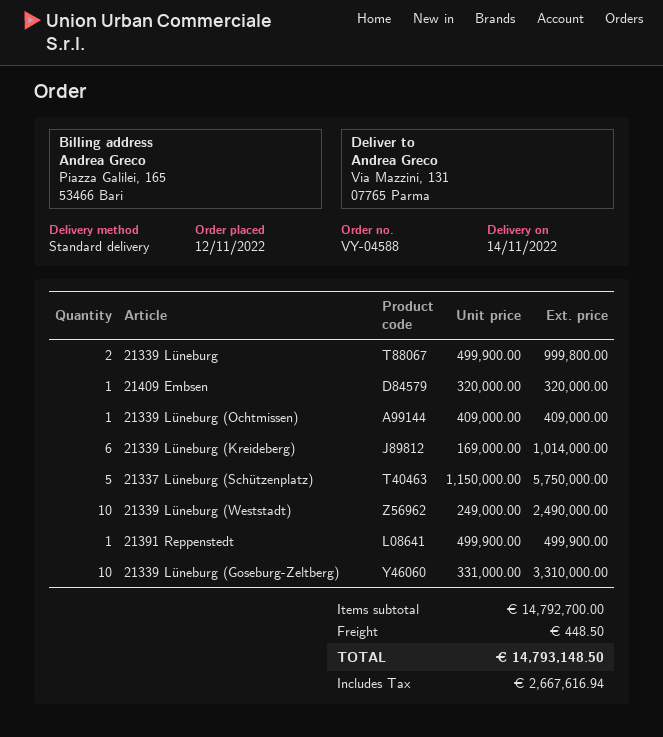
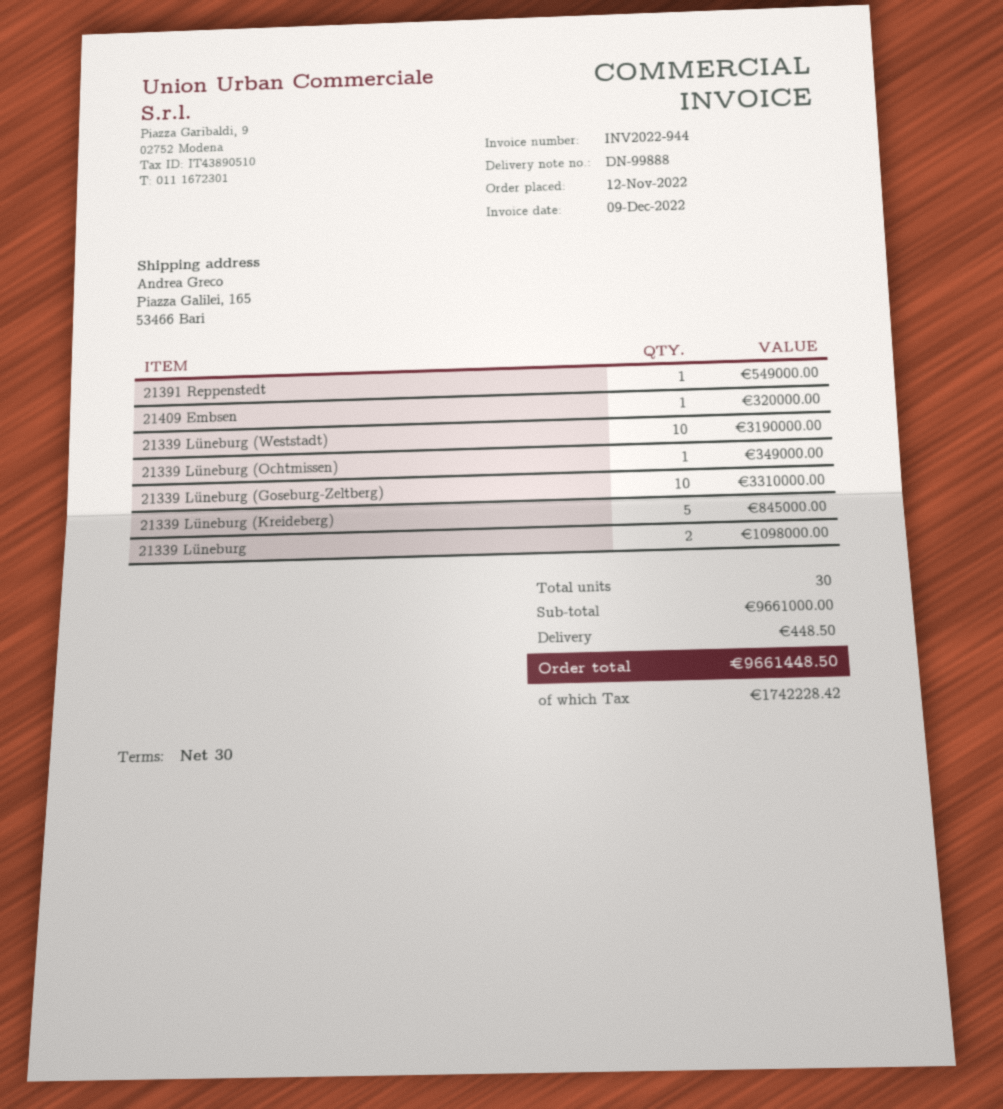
ship to: Via Mazzini, 131, 07765 Parma -> Piazza Galilei, 165, 53466 Bari
21339 Lüneburg: 2 for 999800.00 -> 2 for 1098000.00
21339 Lüneburg (Ochtmissen): 1 for 409000.00 -> 1 for 349000.00
21339 Lüneburg (Kreideberg): 6 for 1014000.00 -> 5 for 845000.00
21337 Lüneburg (Schützenplatz): 5 for 5750000.00 -> none
21339 Lüneburg (Weststadt): 10 for 2490000.00 -> 10 for 3190000.00
21391 Reppenstedt: 1 for 499900.00 -> 1 for 549000.00
subtotal: 14792700.00 -> 9661000.00
tax: 2667616.94 -> 1742228.42
total: 14793148.50 -> 9661448.50

